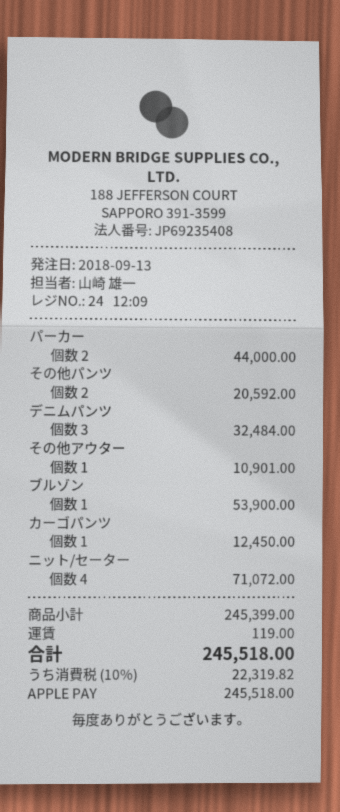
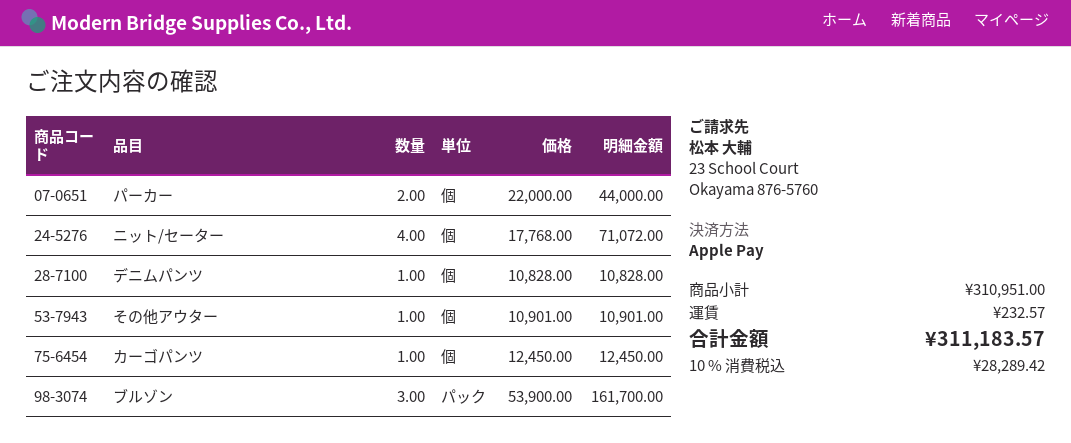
その他パンツ: 2 for 20592.00 -> none
デニムパンツ: 3 for 32484.00 -> 1 for 10828.00
ブルゾン: 1 for 53900.00 -> 3 for 161700.00
subtotal: 245399.00 -> 310951.00
shipping: 119.00 -> 232.57
tax: 10% = 22319.82 -> 10% = 28289.42
total: 245518.00 -> 311183.57

